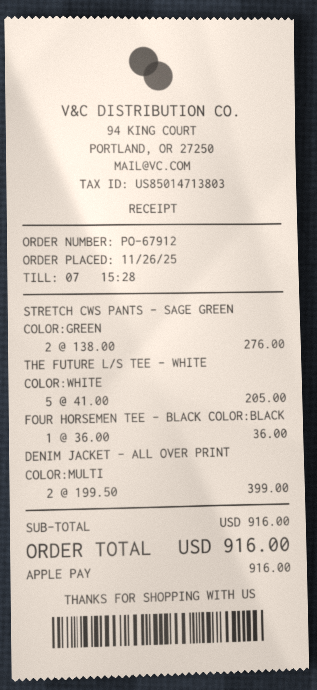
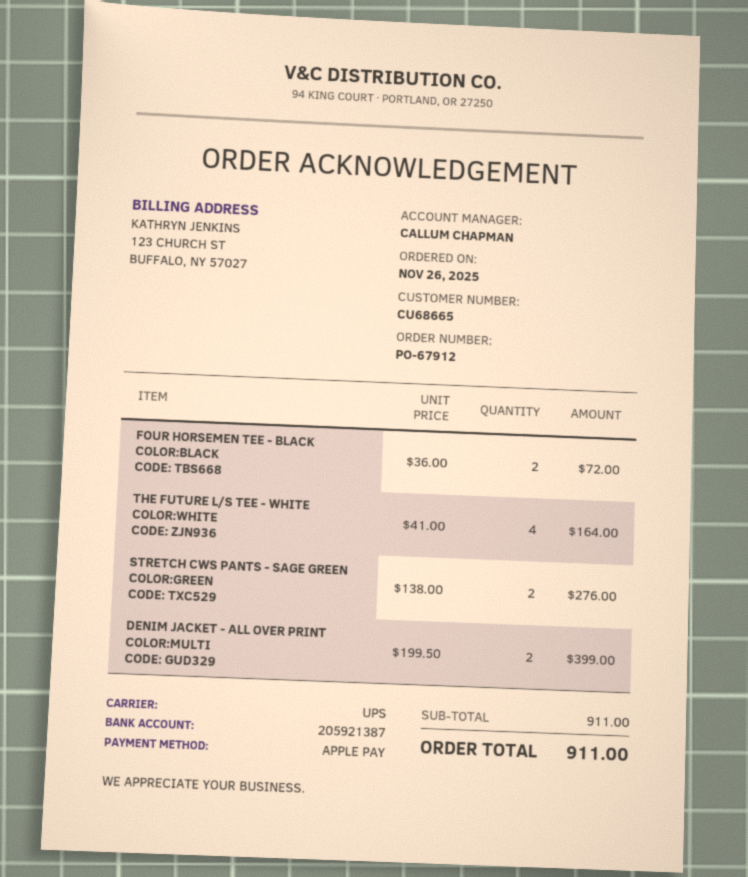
THE FUTURE L/S TEE - WHITE COLOR:WHITE: 5 x 41.00 = 205.00 -> 4 x 41.00 = 164.00
FOUR HORSEMEN TEE - BLACK COLOR:BLACK: 1 x 36.00 = 36.00 -> 2 x 36.00 = 72.00
subtotal: 916.00 -> 911.00
total: 916.00 -> 911.00

